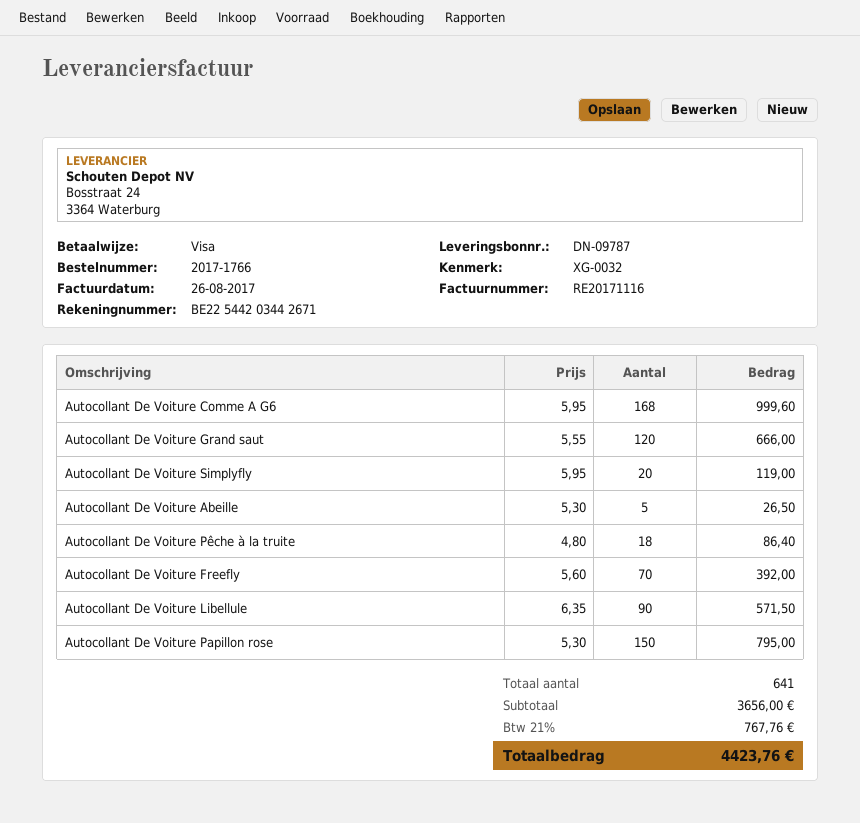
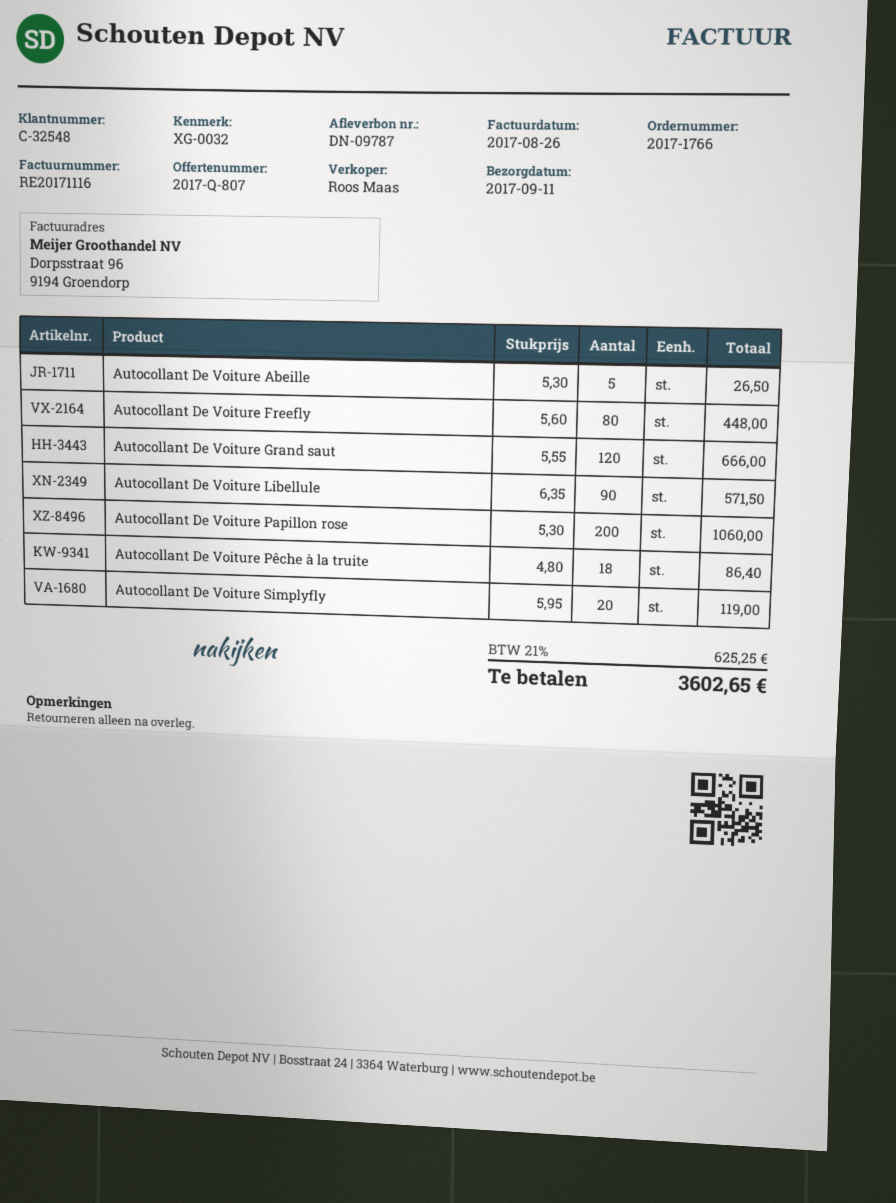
Autocollant De Voiture Comme A G6: 168 x 5.95 = 999.60 -> none
Autocollant De Voiture Freefly: 70 x 5.60 = 392.00 -> 80 x 5.60 = 448.00
Autocollant De Voiture Papillon rose: 150 x 5.30 = 795.00 -> 200 x 5.30 = 1060.00
tax: 21% = 767.76 -> 21% = 625.25
total: 4423.76 -> 3602.65

